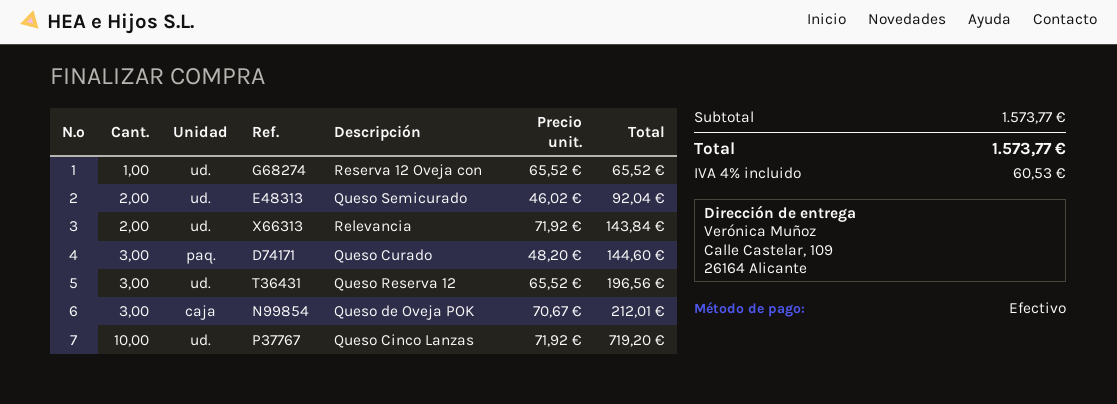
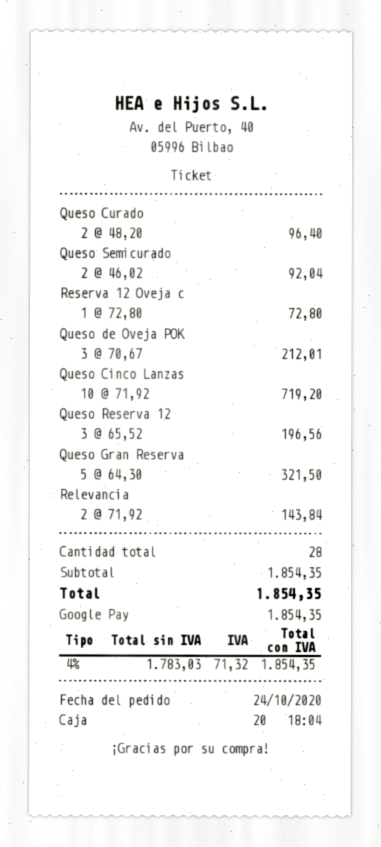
payment method: cash -> Google Pay
Reserva 12 Oveja con: 1 x 65.52 = 65.52 -> 1 x 72.80 = 72.80
Queso Curado: 3 x 48.20 = 144.60 -> 2 x 48.20 = 96.40
Queso Gran Reserva: none -> 5 x 64.30 = 321.50
subtotal: 1573.77 -> 1854.35
tax: 4% = 60.53 -> 4% = 71.32
total: 1573.77 -> 1854.35

